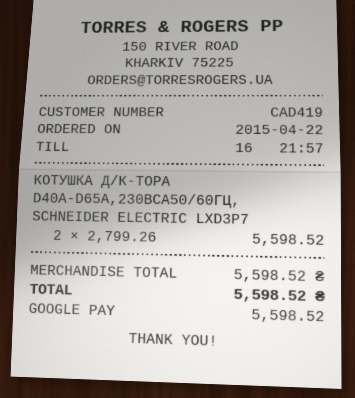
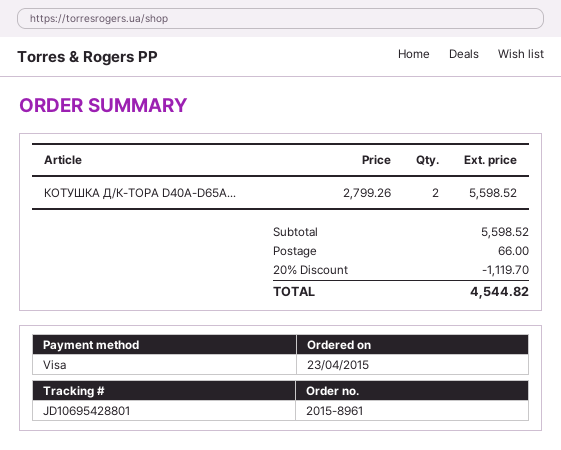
order date: 2015-04-22 -> 2015-04-23
payment method: Google Pay -> Visa
discount: none -> 20% = 1119.70
shipping: none -> 66.00
total: 5598.52 -> 4544.82

